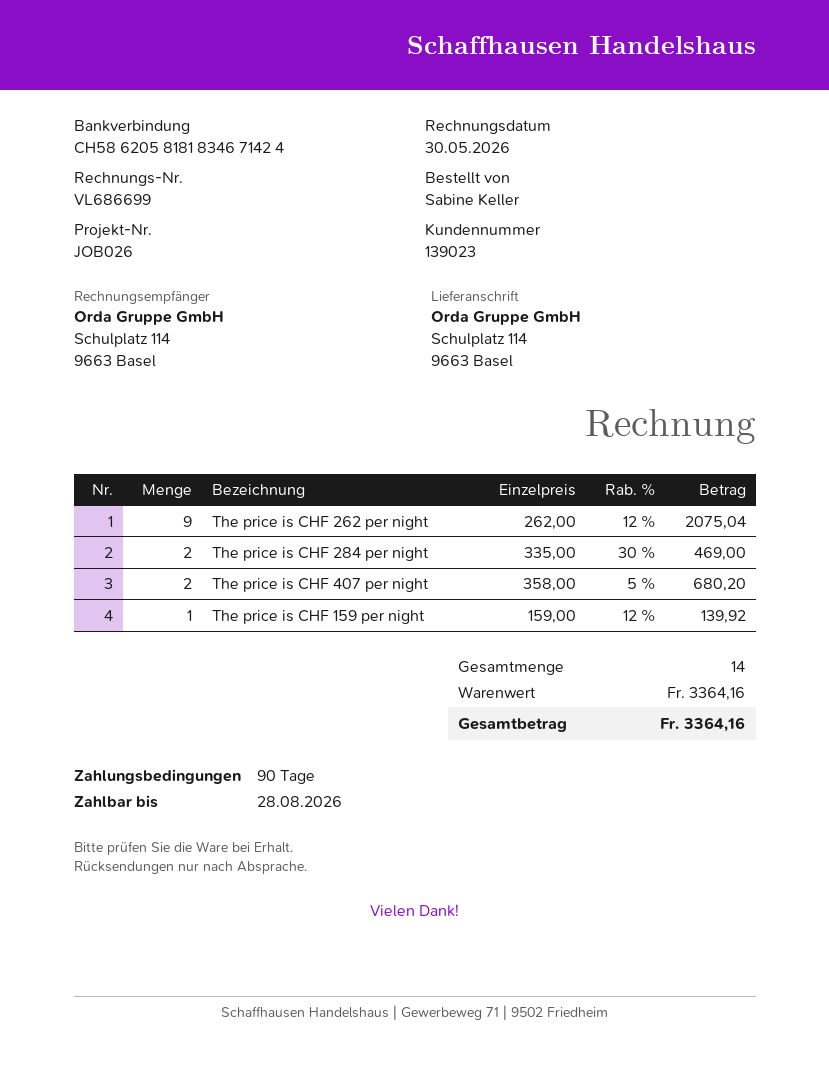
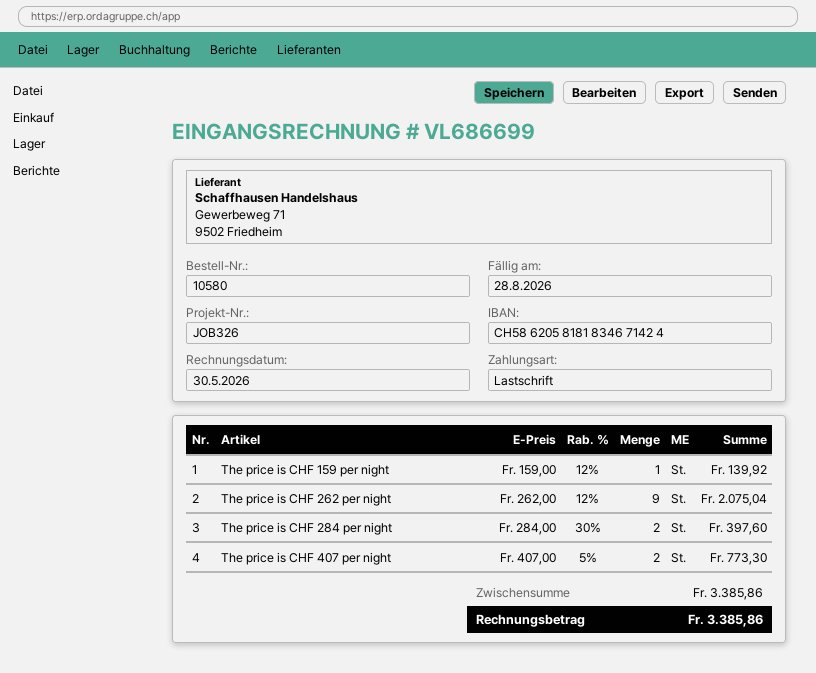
reference: JOB026 -> JOB326
The price is CHF 284 per night: 2 x 335.00 - 30% = 469.00 -> 2 x 284.00 - 30% = 397.60
The price is CHF 407 per night: 2 x 358.00 - 5% = 680.20 -> 2 x 407.00 - 5% = 773.30
subtotal: 3364.16 -> 3385.86
total: 3364.16 -> 3385.86

